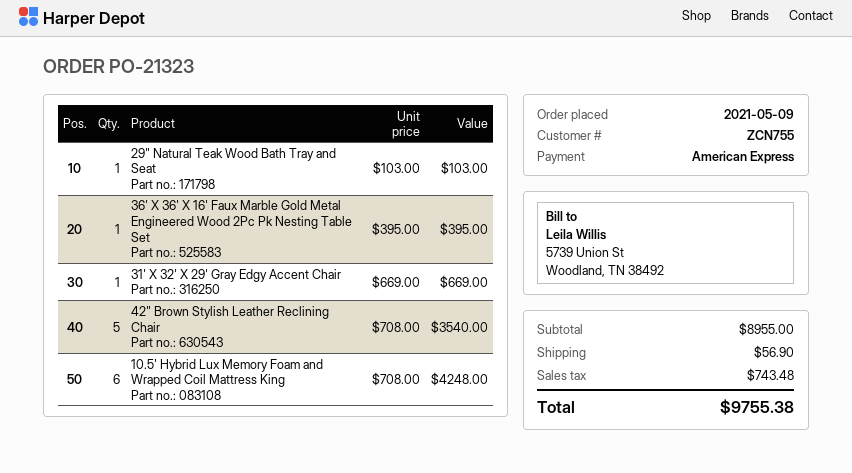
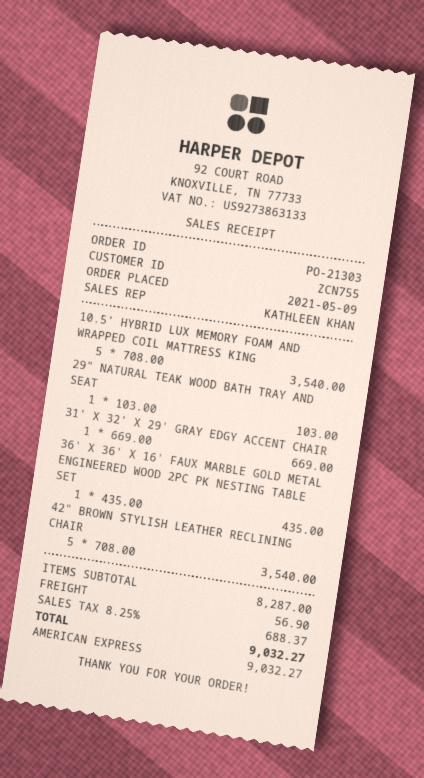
order number: PO-21323 -> PO-21303
36' X 36' X 16' Faux Marble Gold Metal Engineered Wood 2Pc Pk Nesting Table Set: 1 x 395.00 = 395.00 -> 1 x 435.00 = 435.00
10.5' Hybrid Lux Memory Foam and Wrapped Coil Mattress King: 6 x 708.00 = 4248.00 -> 5 x 708.00 = 3540.00
subtotal: 8955.00 -> 8287.00
tax: 743.48 -> 688.37
total: 9755.38 -> 9032.27

